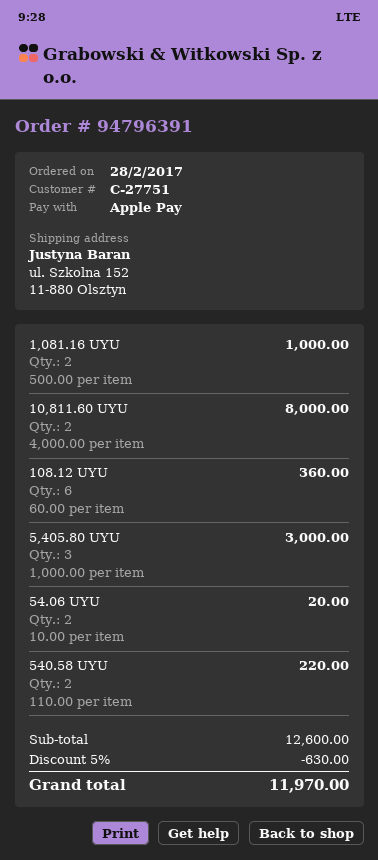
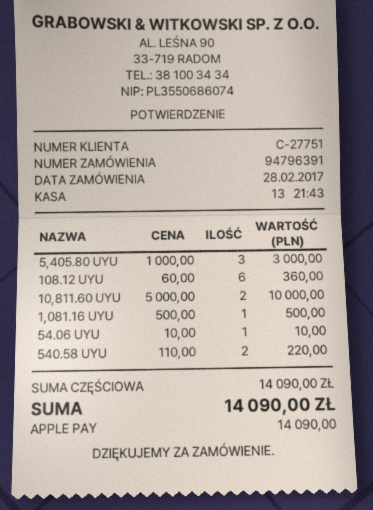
1,081.16 UYU: 2 x 500.00 = 1000.00 -> 1 x 500.00 = 500.00
10,811.60 UYU: 2 x 4000.00 = 8000.00 -> 2 x 5000.00 = 10000.00
54.06 UYU: 2 x 10.00 = 20.00 -> 1 x 10.00 = 10.00
subtotal: 12600.00 -> 14090.00
discount: 5% = 630.00 -> none
total: 11970.00 -> 14090.00

